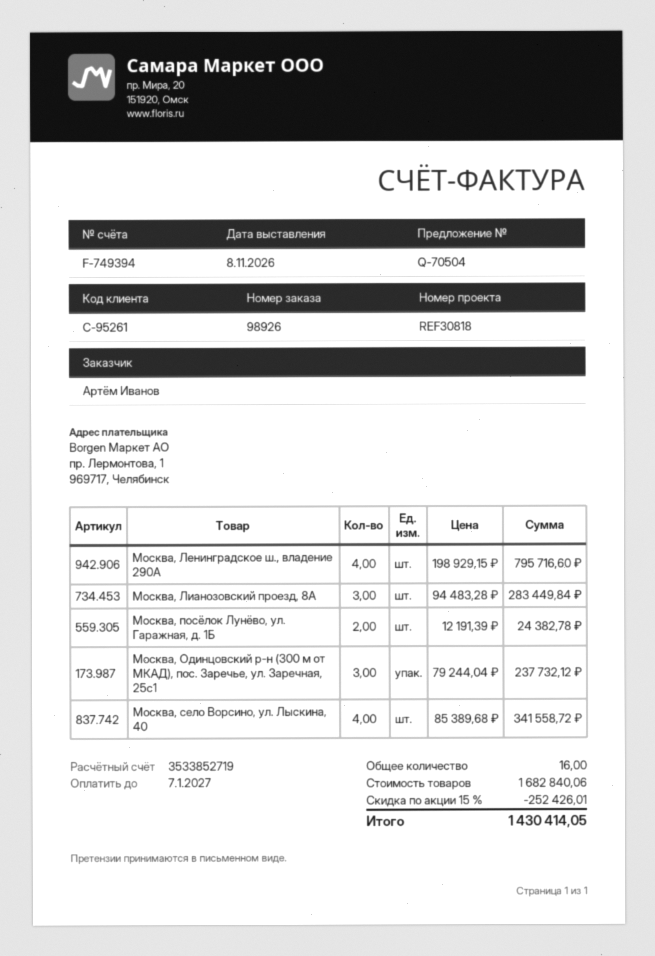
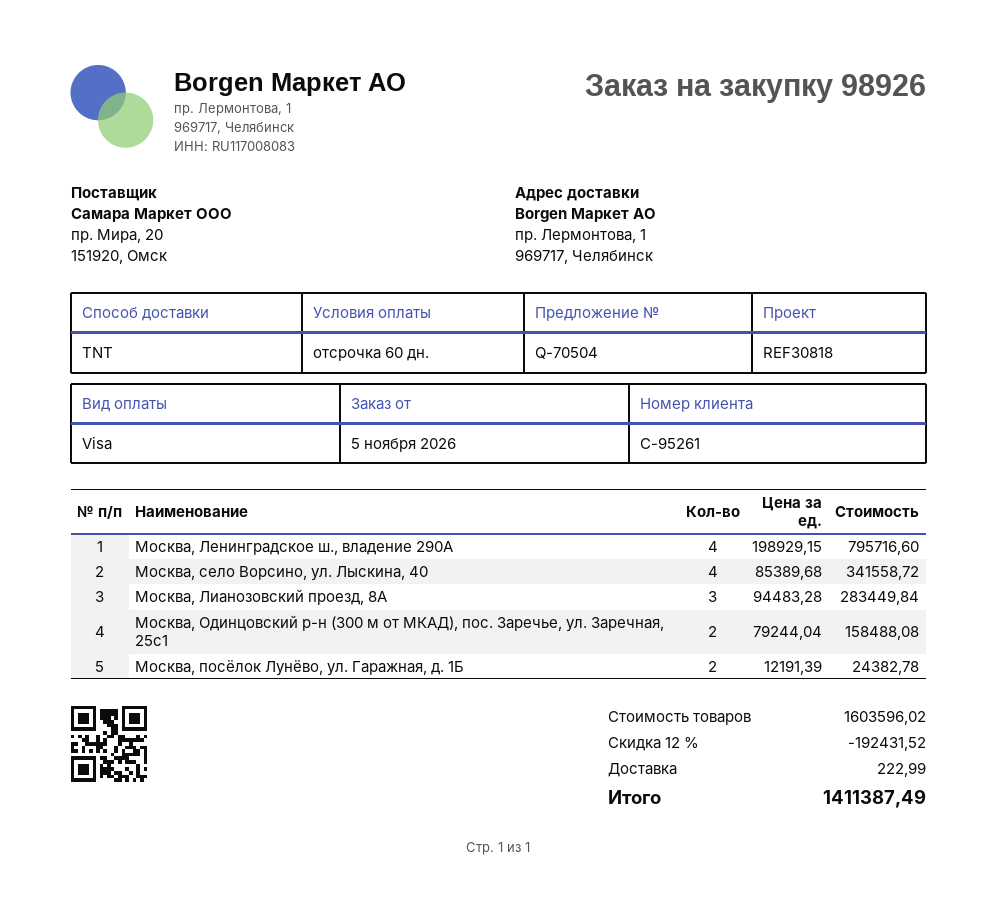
Москва, Одинцовский р-н (300 м от МКАД), пос. Заречье, ул. Заречная, 25с1: 3 x 79244.04 = 237732.12 -> 2 x 79244.04 = 158488.08
subtotal: 1682840.06 -> 1603596.02
discount: 15% = 252426.01 -> 12% = 192431.52
shipping: none -> 222.99
total: 1430414.05 -> 1411387.49

